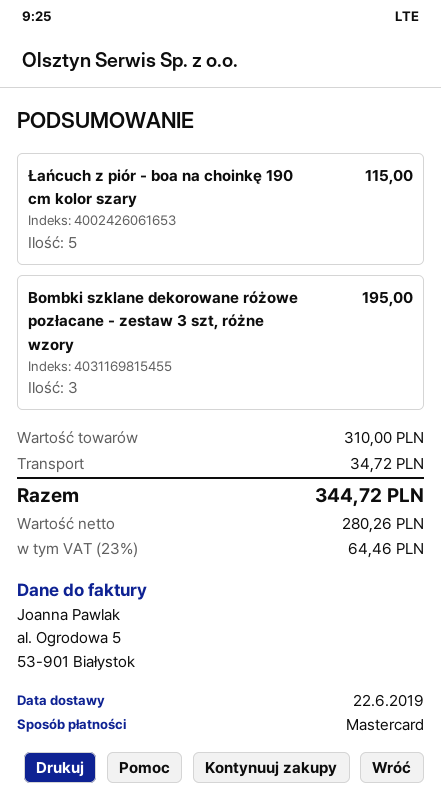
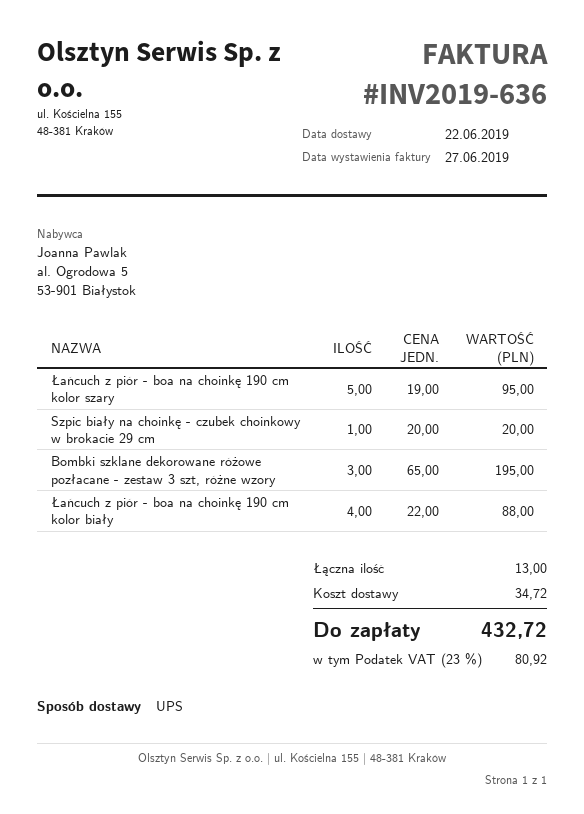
Łańcuch z piór - boa na choinkę 190 cm kolor szary: 5 for 115.00 -> 5 for 95.00
Szpic biały na choinkę - czubek choinkowy w brokacie 29 cm: none -> 1 for 20.00
Łańcuch z piór - boa na choinkę 190 cm kolor biały: none -> 4 for 88.00
tax: 23% = 64.46 -> 23% = 80.92
total: 344.72 -> 432.72

